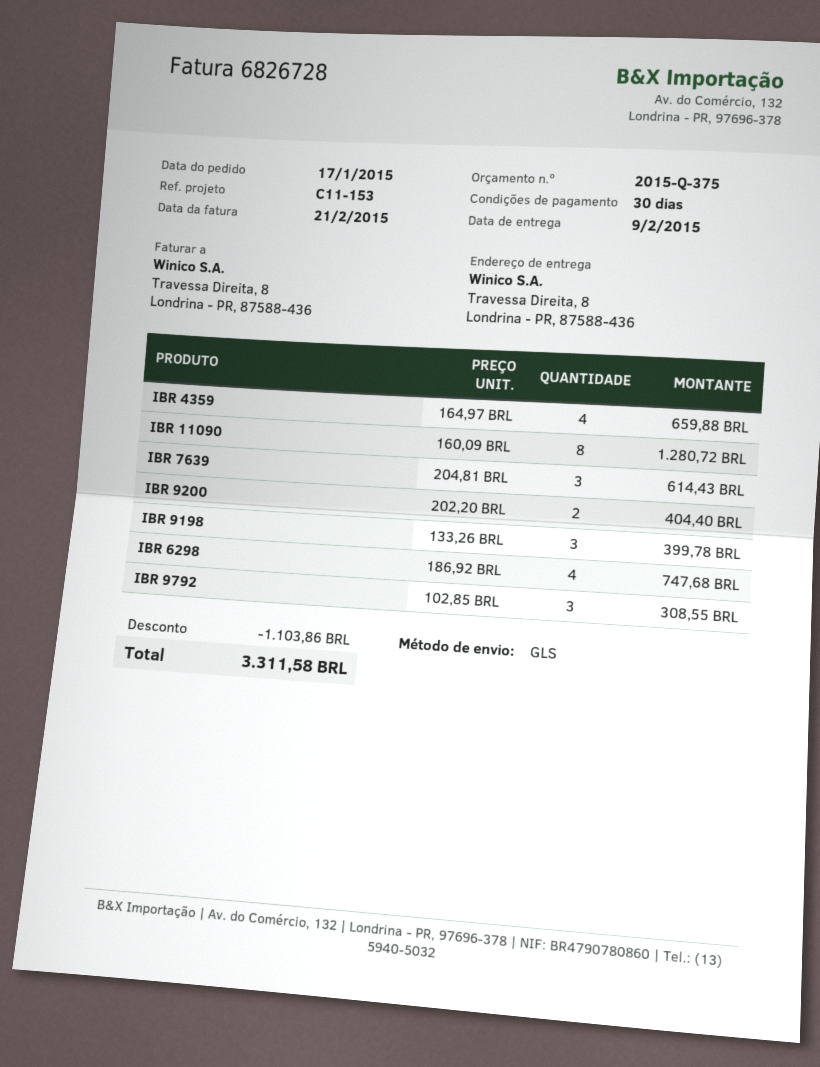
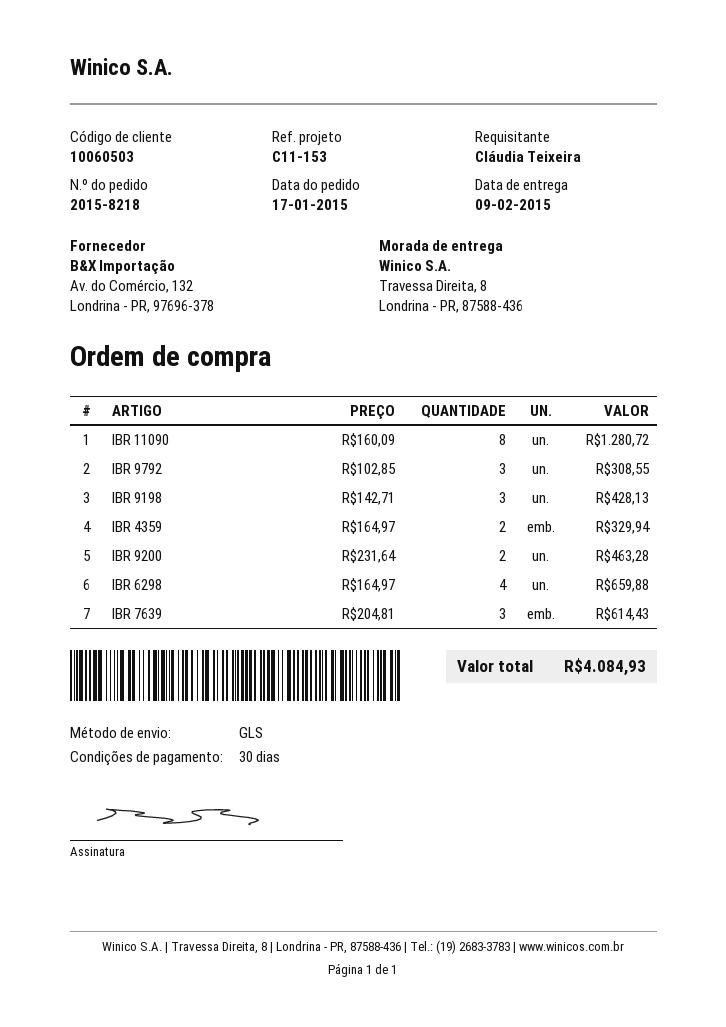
IBR 4359: 4 x 164.97 = 659.88 -> 2 x 164.97 = 329.94
IBR 9200: 2 x 202.20 = 404.40 -> 2 x 231.64 = 463.28
IBR 9198: 3 x 133.26 = 399.78 -> 3 x 142.71 = 428.13
IBR 6298: 4 x 186.92 = 747.68 -> 4 x 164.97 = 659.88
discount: 1103.86 -> none
total: 3311.58 -> 4084.93

